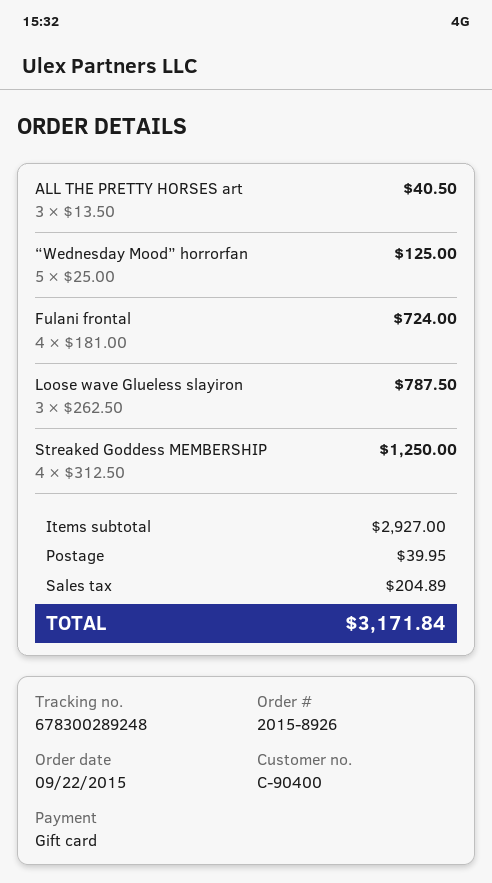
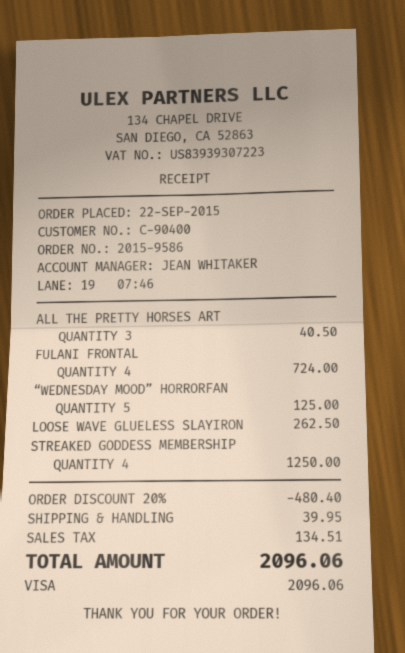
order number: 2015-8926 -> 2015-9586
payment method: gift card -> Visa
Loose wave Glueless slayiron: 3 for 787.50 -> 1 for 262.50
discount: none -> 20% = 480.40
tax: 204.89 -> 134.51
total: 3171.84 -> 2096.06

